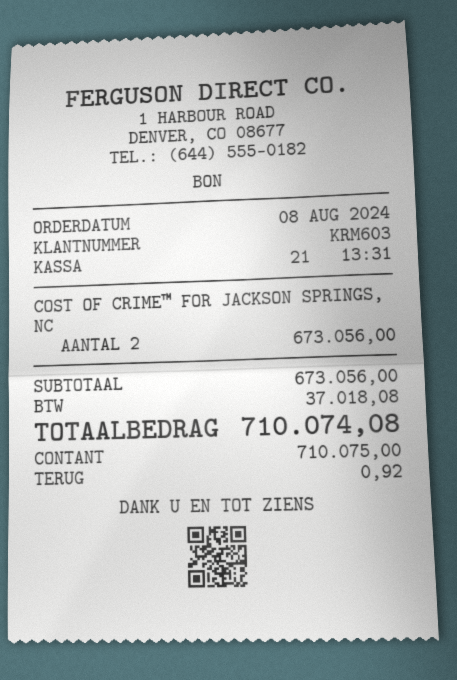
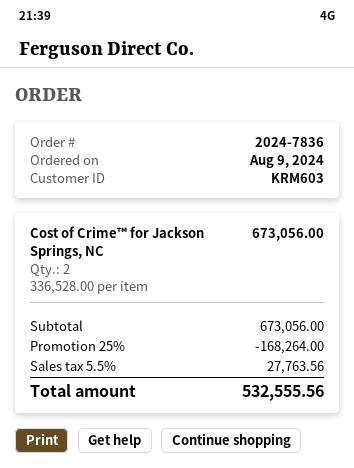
order date: 2024-08-08 -> 2024-08-09
discount: none -> 25% = 168264.00
tax: 37018.08 -> 27763.56
total: 710074.08 -> 532555.56

